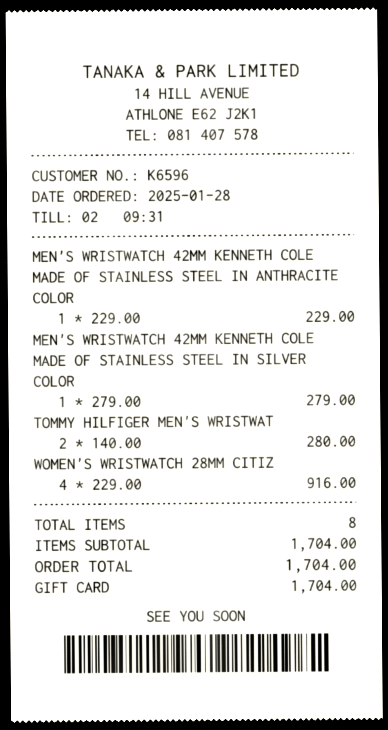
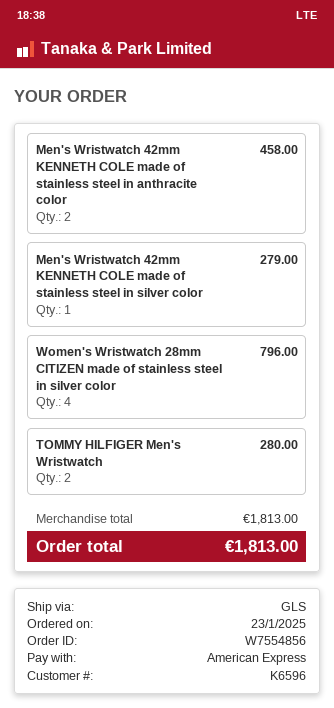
order date: 2025-01-28 -> 2025-01-23
payment method: gift card -> American Express
MEN'S WRISTWATCH 42MM KENNETH COLE MADE OF STAINLESS STEEL IN ANTHRACITE COLOR: 1 for 229.00 -> 2 for 458.00
WOMEN'S WRISTWATCH 28MM CITIZ: 4 for 916.00 -> 4 for 796.00
subtotal: 1704.00 -> 1813.00
total: 1704.00 -> 1813.00

